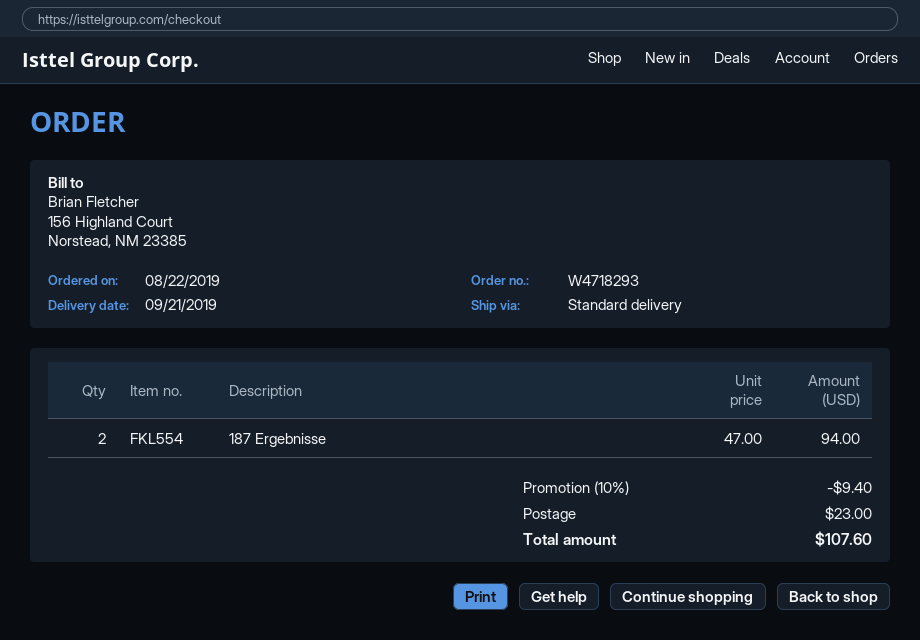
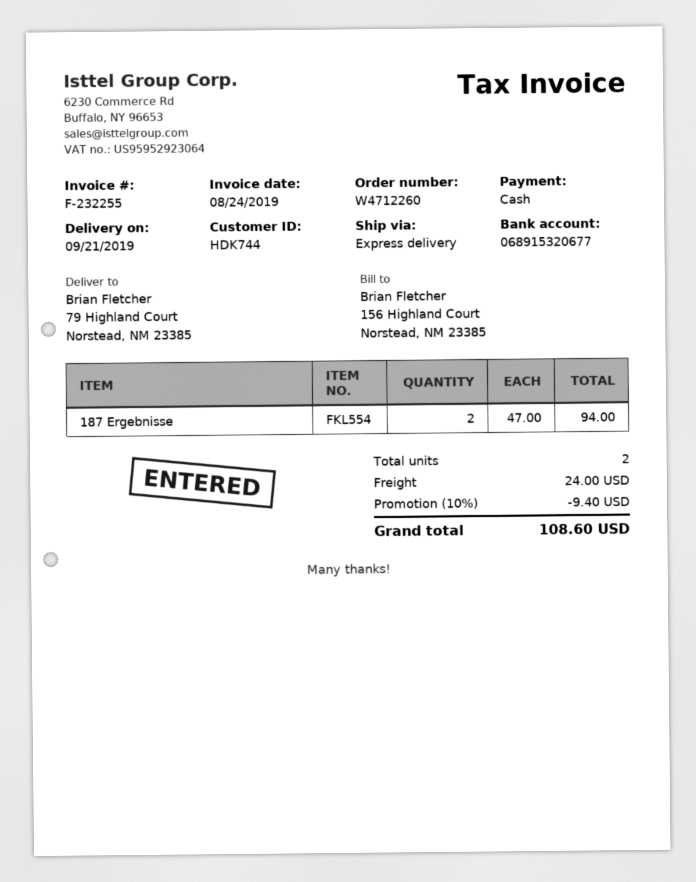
order number: W4718293 -> W4712260
shipping method: standard -> express
shipping: 23.00 -> 24.00
total: 107.60 -> 108.60

